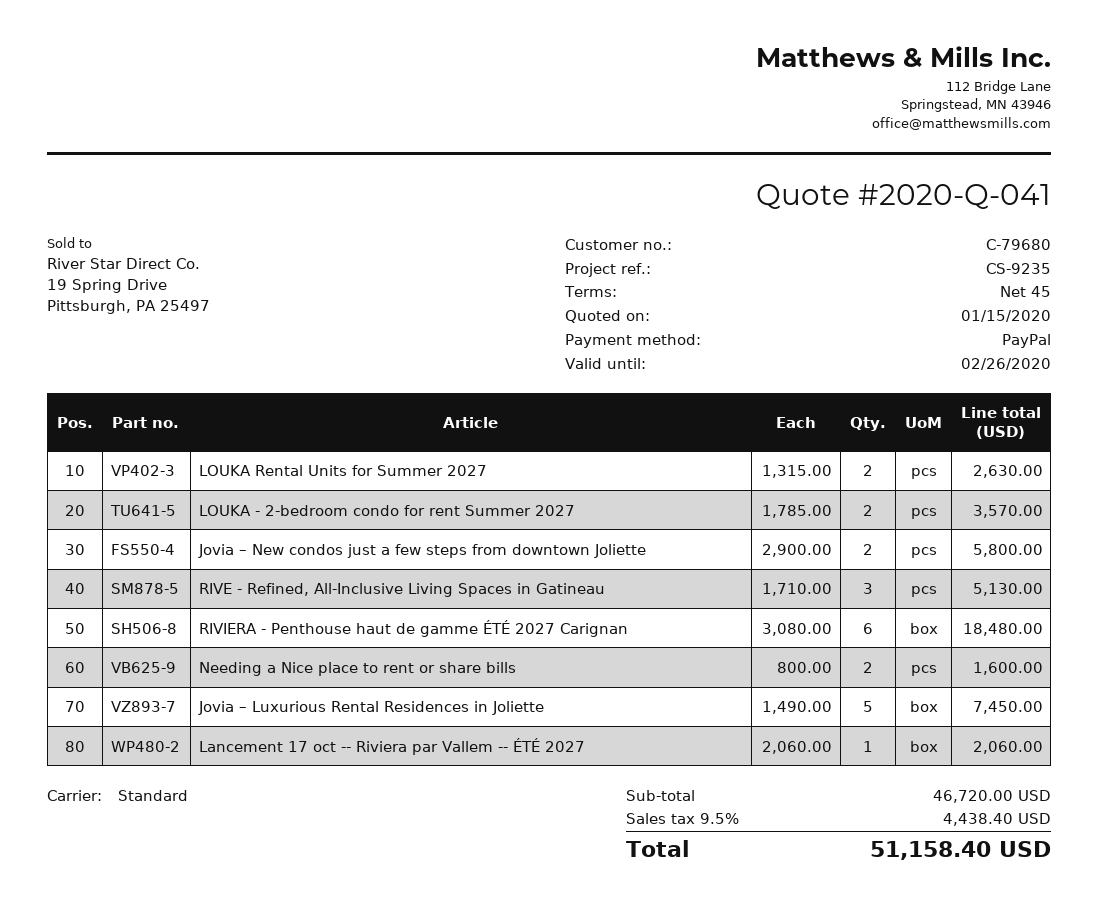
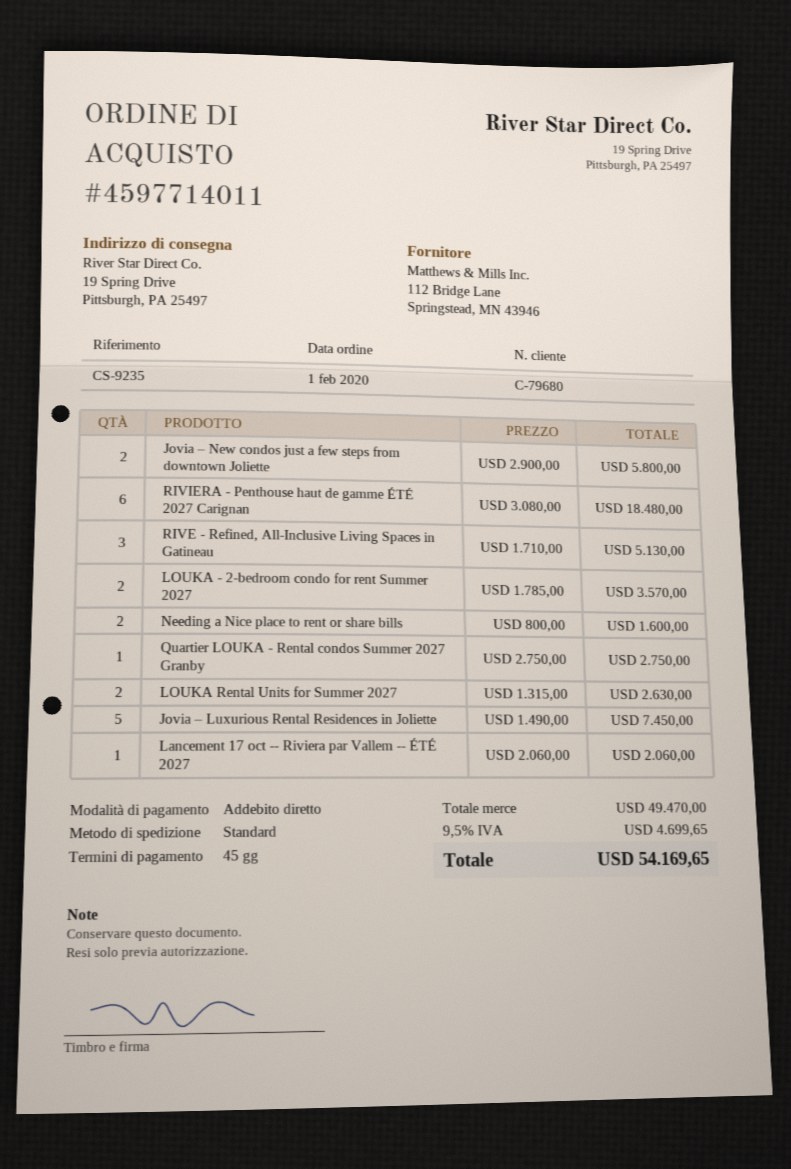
payment method: PayPal -> direct debit
Quartier LOUKA - Rental condos Summer 2027 Granby: none -> 1 x 2750.00 = 2750.00
subtotal: 46720.00 -> 49470.00
tax: 9.5% = 4438.40 -> 9.5% = 4699.65
total: 51158.40 -> 54169.65

